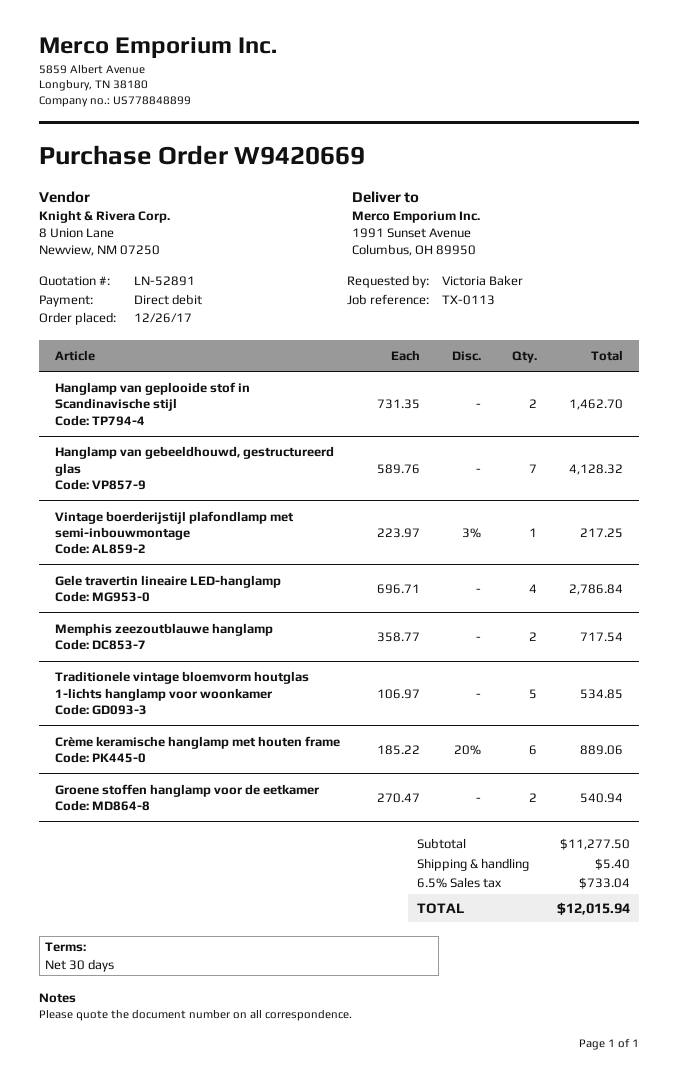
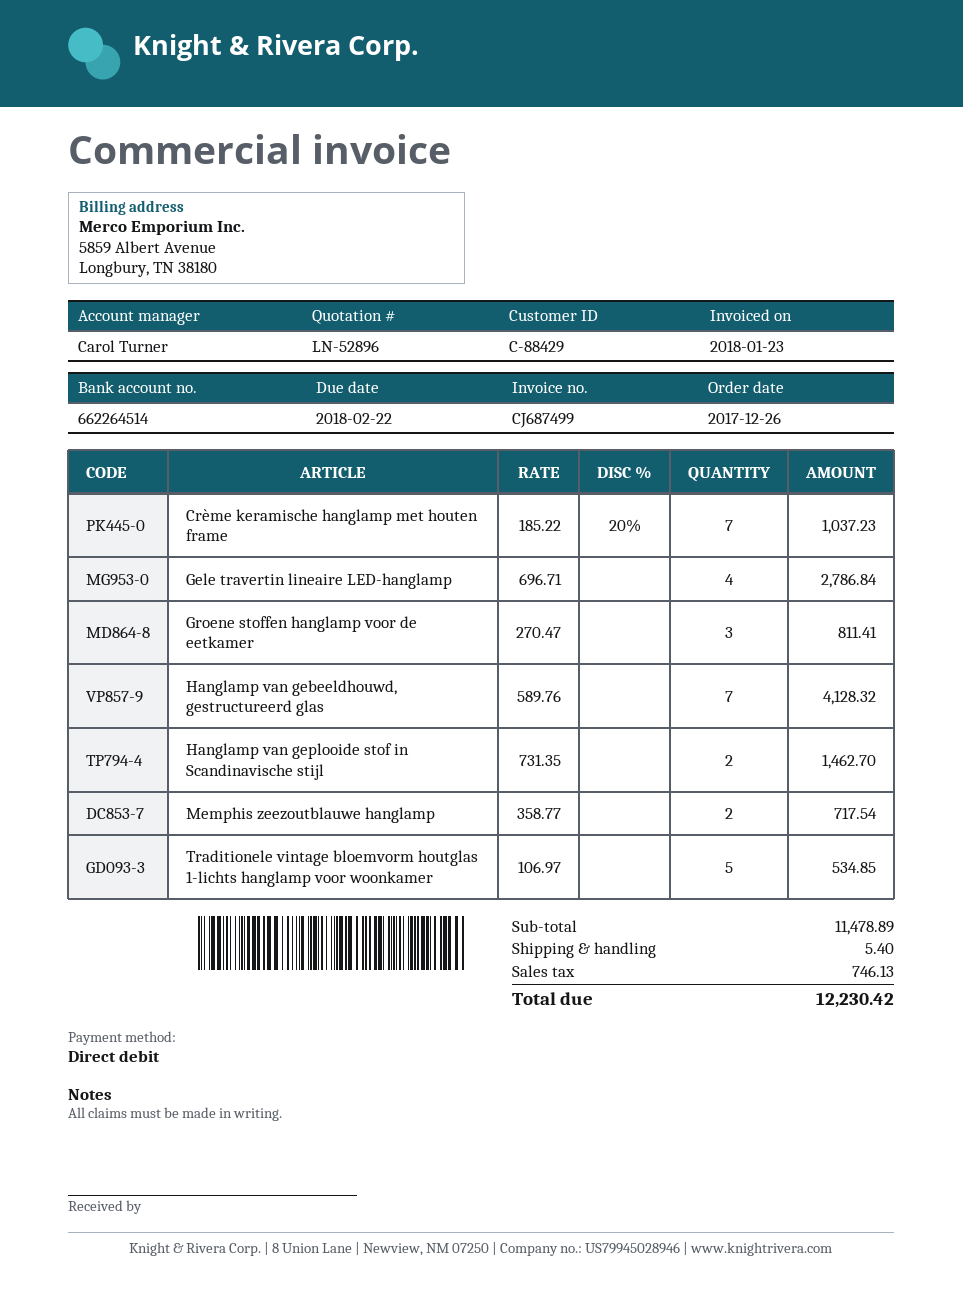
quote number: LN-52891 -> LN-52896
Vintage boerderijstijl plafondlamp met semi-inbouwmontage: 1 x 223.97 - 3% = 217.25 -> none
Crème keramische hanglamp met houten frame: 6 x 185.22 - 20% = 889.06 -> 7 x 185.22 - 20% = 1037.23
Groene stoffen hanglamp voor de eetkamer: 2 x 270.47 = 540.94 -> 3 x 270.47 = 811.41
subtotal: 11277.50 -> 11478.89
tax: 733.04 -> 746.13
total: 12015.94 -> 12230.42

